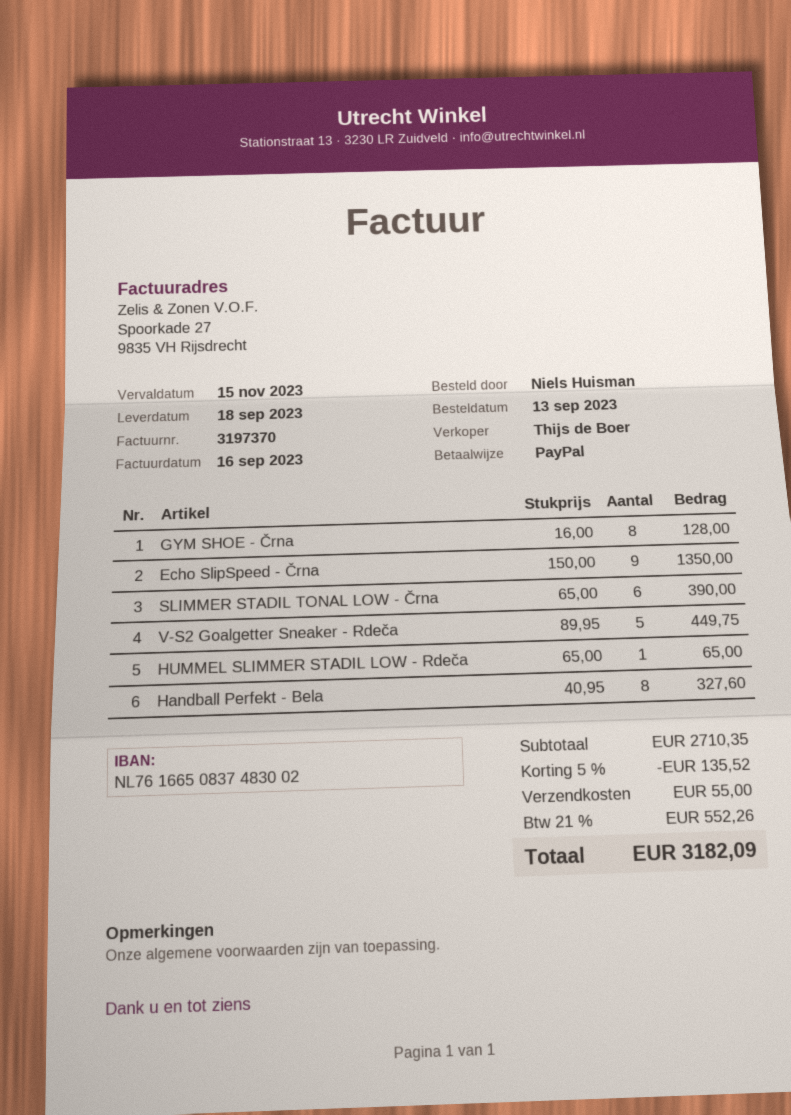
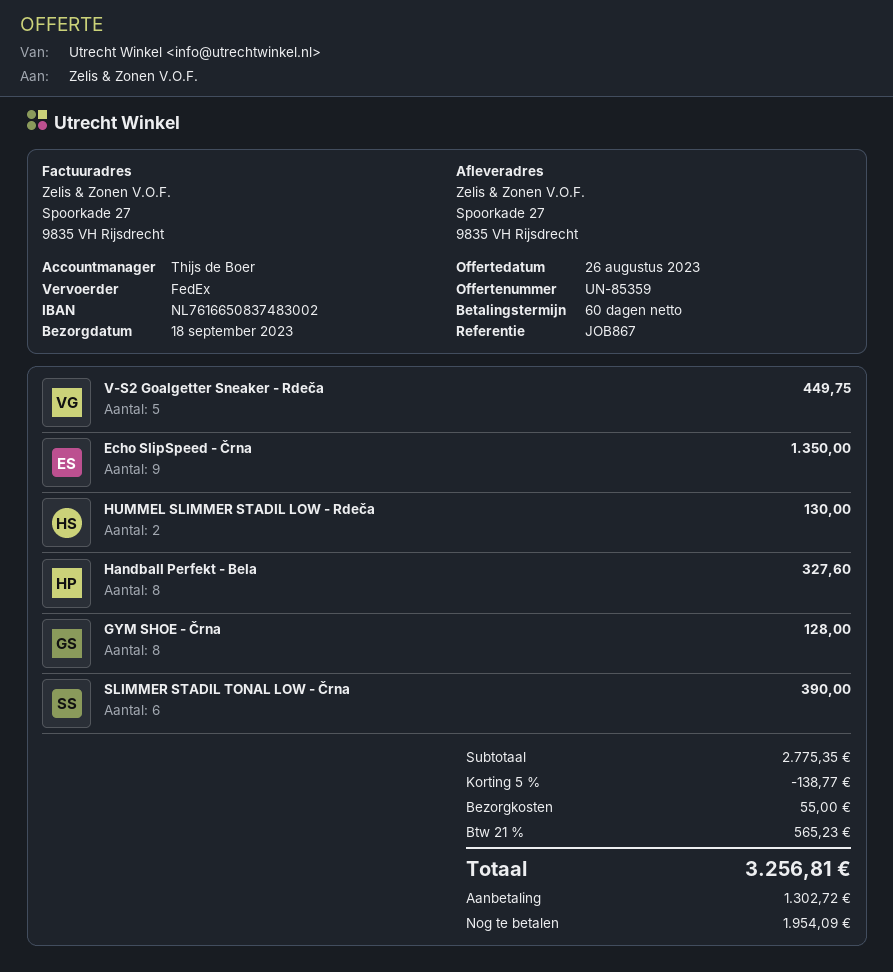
HUMMEL SLIMMER STADIL LOW - Rdeča: 1 for 65.00 -> 2 for 130.00
subtotal: 2710.35 -> 2775.35
discount: 5% = 135.52 -> 5% = 138.77
tax: 21% = 552.26 -> 21% = 565.23
total: 3182.09 -> 3256.81

